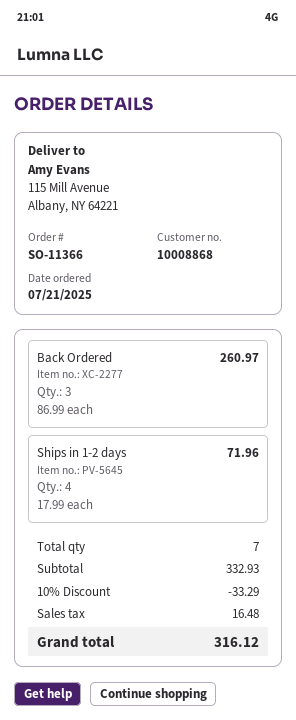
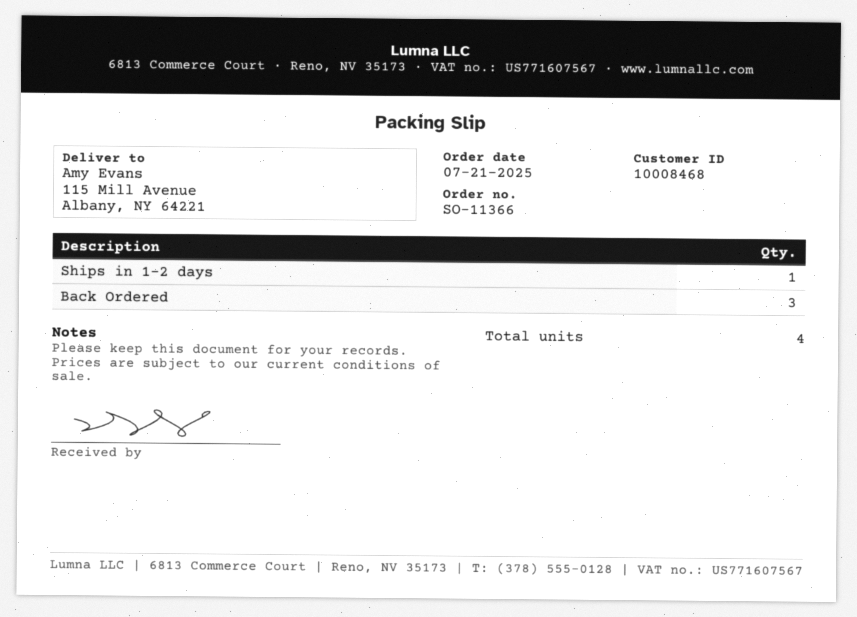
customer number: 10008868 -> 10008468
Ships in 1-2 days: 4 -> 1
total quantity: 7 -> 4

